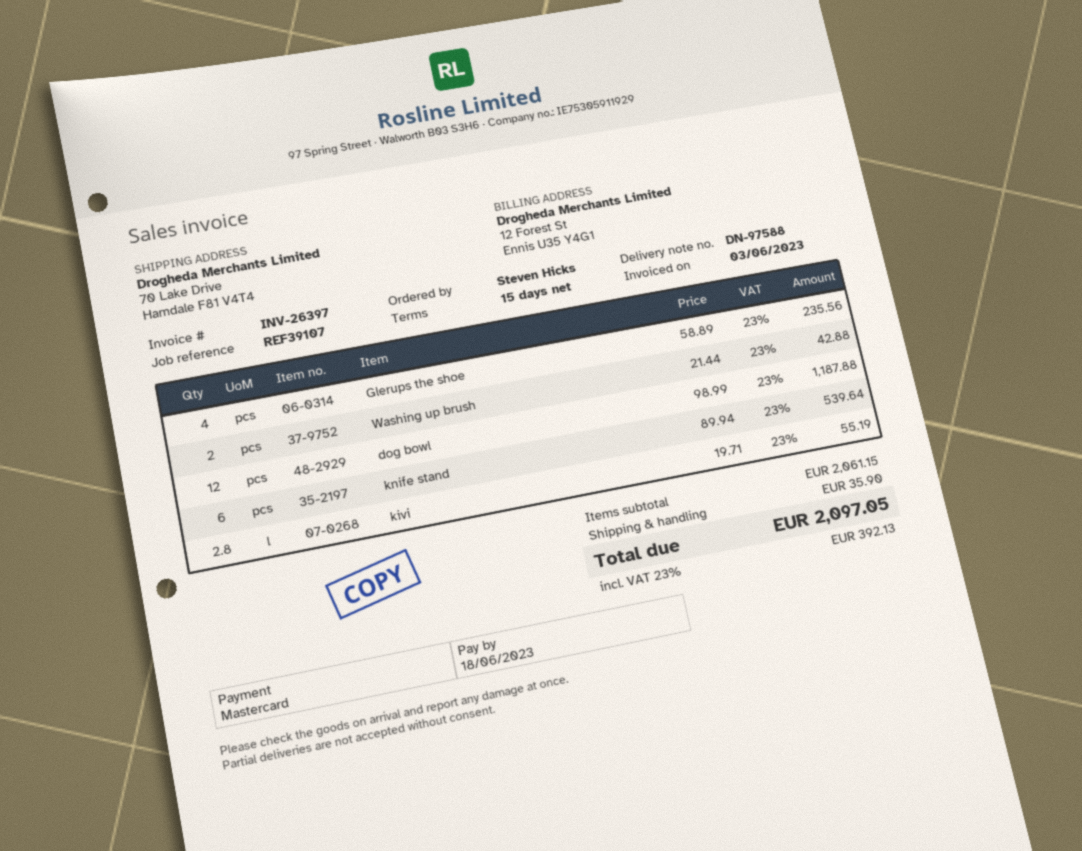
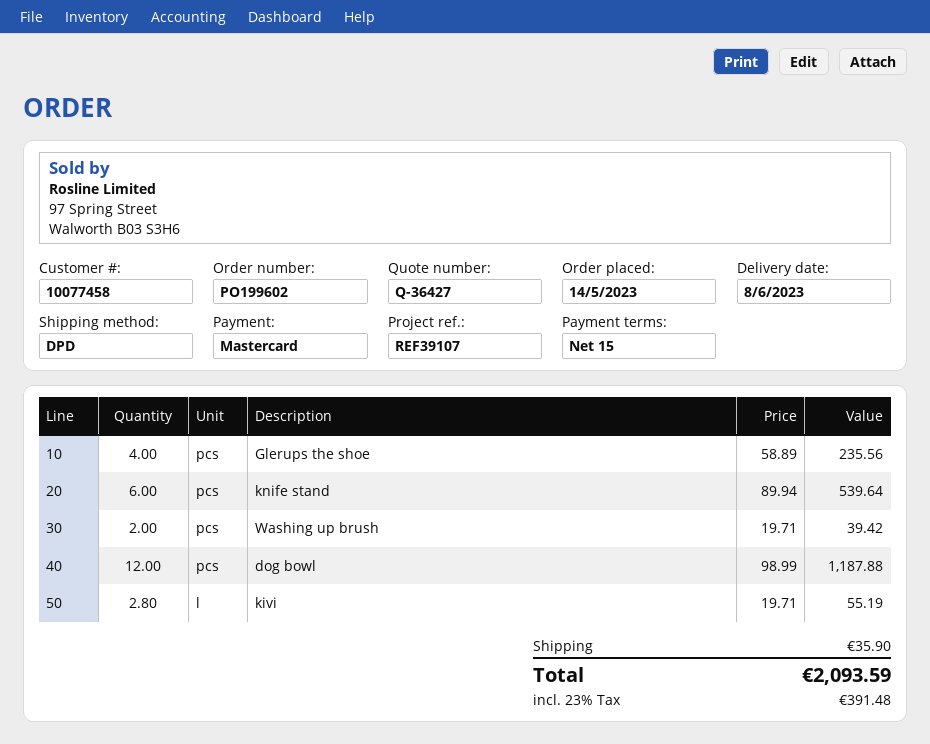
Washing up brush: 2 x 21.44 = 42.88 -> 2 x 19.71 = 39.42
tax: 23% = 392.13 -> 23% = 391.48
total: 2097.05 -> 2093.59

